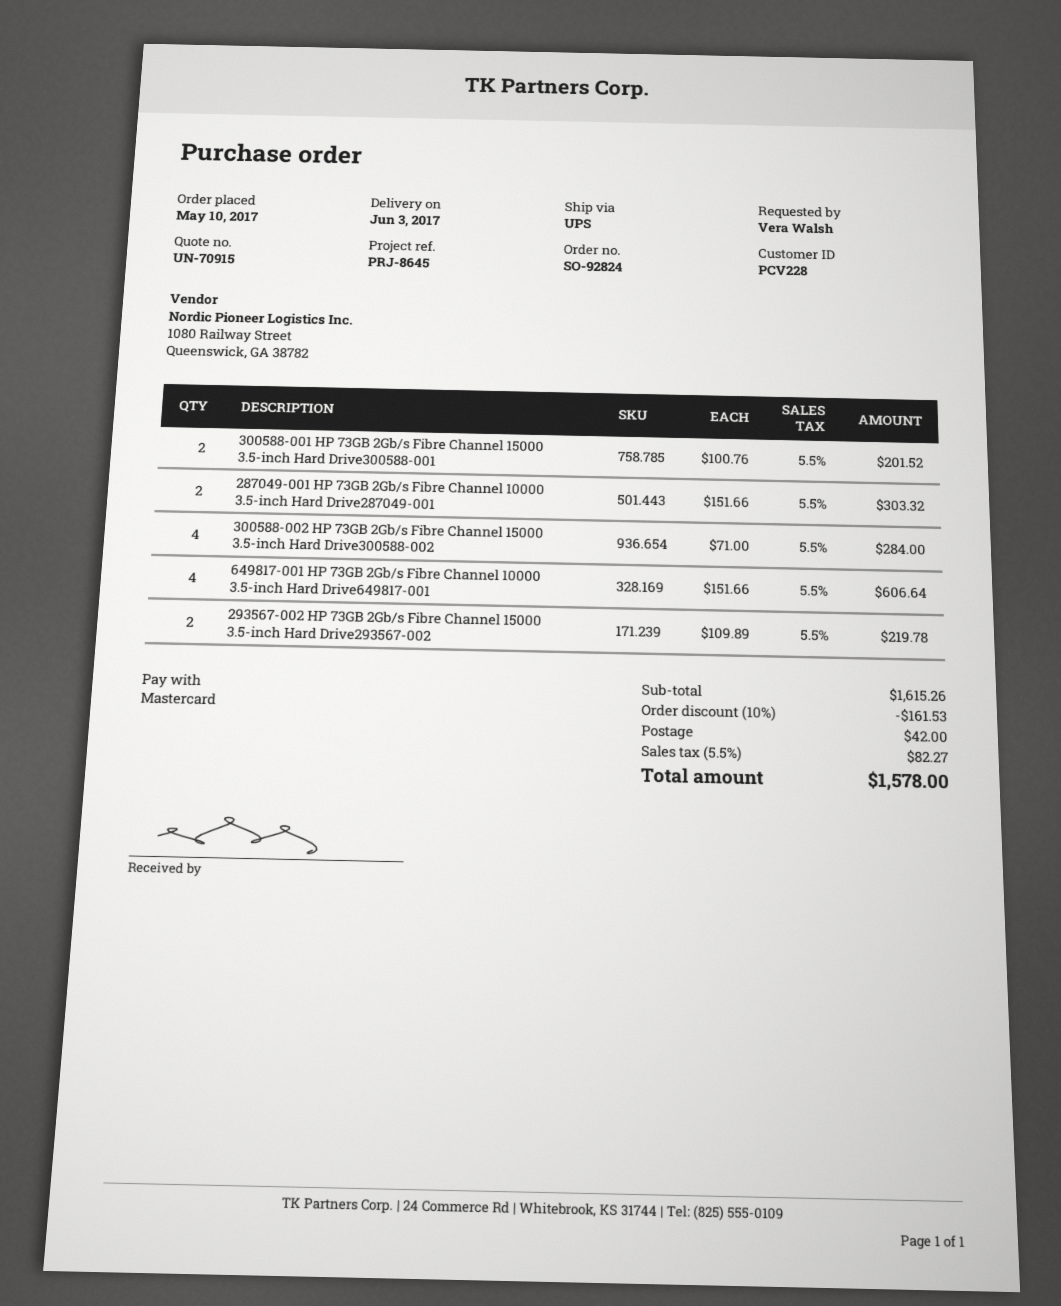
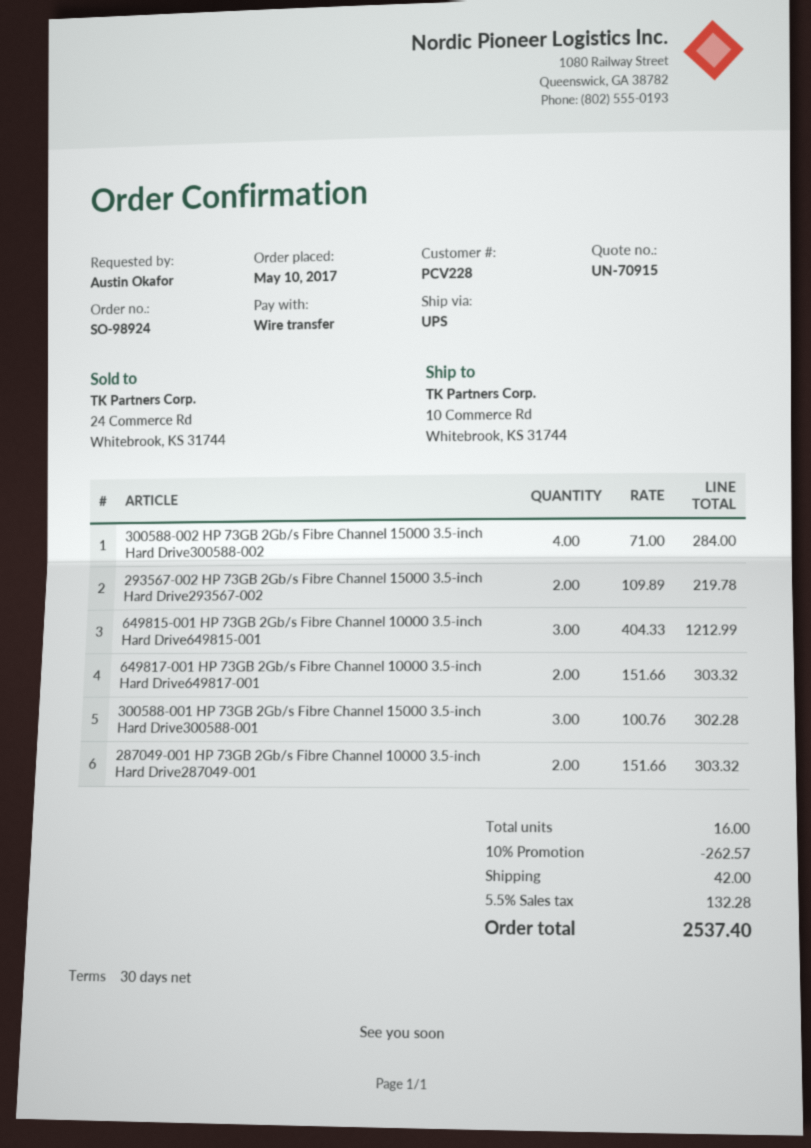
order number: SO-92824 -> SO-98924
ordered by: Vera Walsh -> Austin Okafor
payment method: Mastercard -> bank transfer
300588-001 HP 73GB 2Gb/s Fibre Channel 15000 3.5-inch Hard Drive300588-001: 2 x 100.76 = 201.52 -> 3 x 100.76 = 302.28
649817-001 HP 73GB 2Gb/s Fibre Channel 10000 3.5-inch Hard Drive649817-001: 4 x 151.66 = 606.64 -> 2 x 151.66 = 303.32
649815-001 HP 73GB 2Gb/s Fibre Channel 10000 3.5-inch Hard Drive649815-001: none -> 3 x 404.33 = 1212.99
discount: 10% = 161.53 -> 10% = 262.57
tax: 5.5% = 82.27 -> 5.5% = 132.28
total: 1578.00 -> 2537.40

